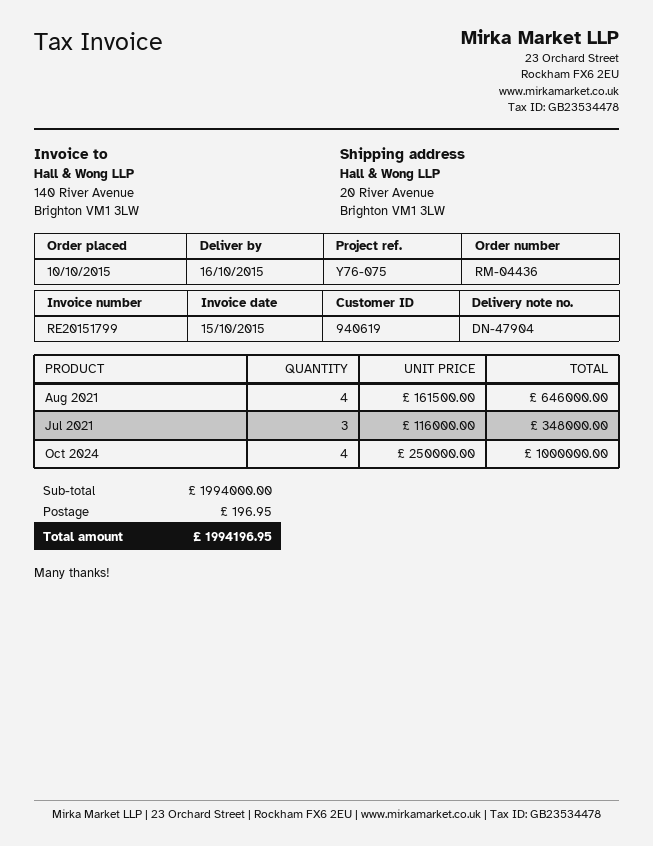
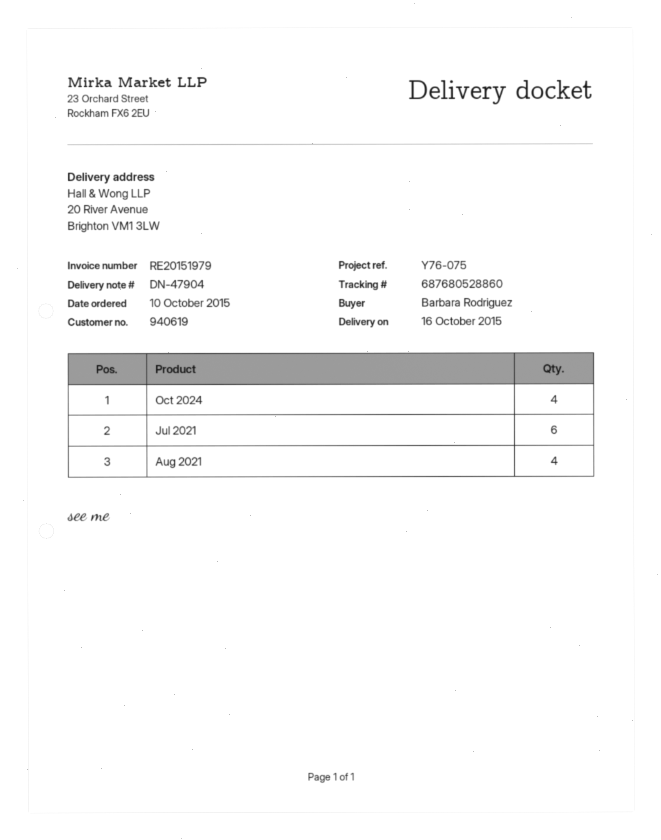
invoice number: RE20151799 -> RE20151979
Jul 2021: 3 -> 6

